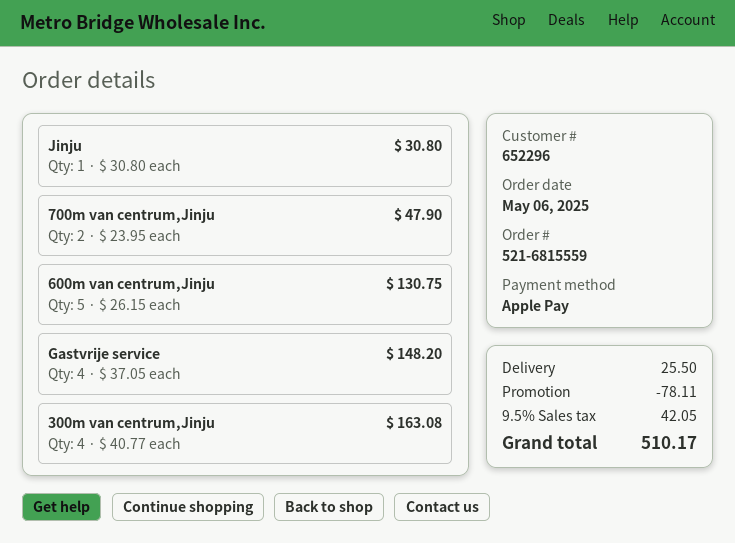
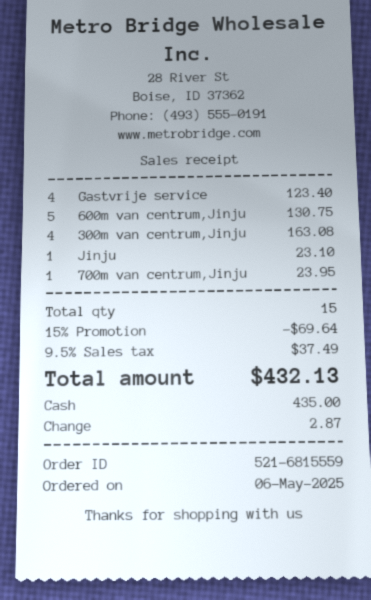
payment method: Apple Pay -> cash
Jinju: 1 for 30.80 -> 1 for 23.10
700m van centrum,Jinju: 2 for 47.90 -> 1 for 23.95
Gastvrije service: 4 for 148.20 -> 4 for 123.40
discount: 78.11 -> 69.64
shipping: 25.50 -> none
tax: 9.5% = 42.05 -> 9.5% = 37.49
total: 510.17 -> 432.13

